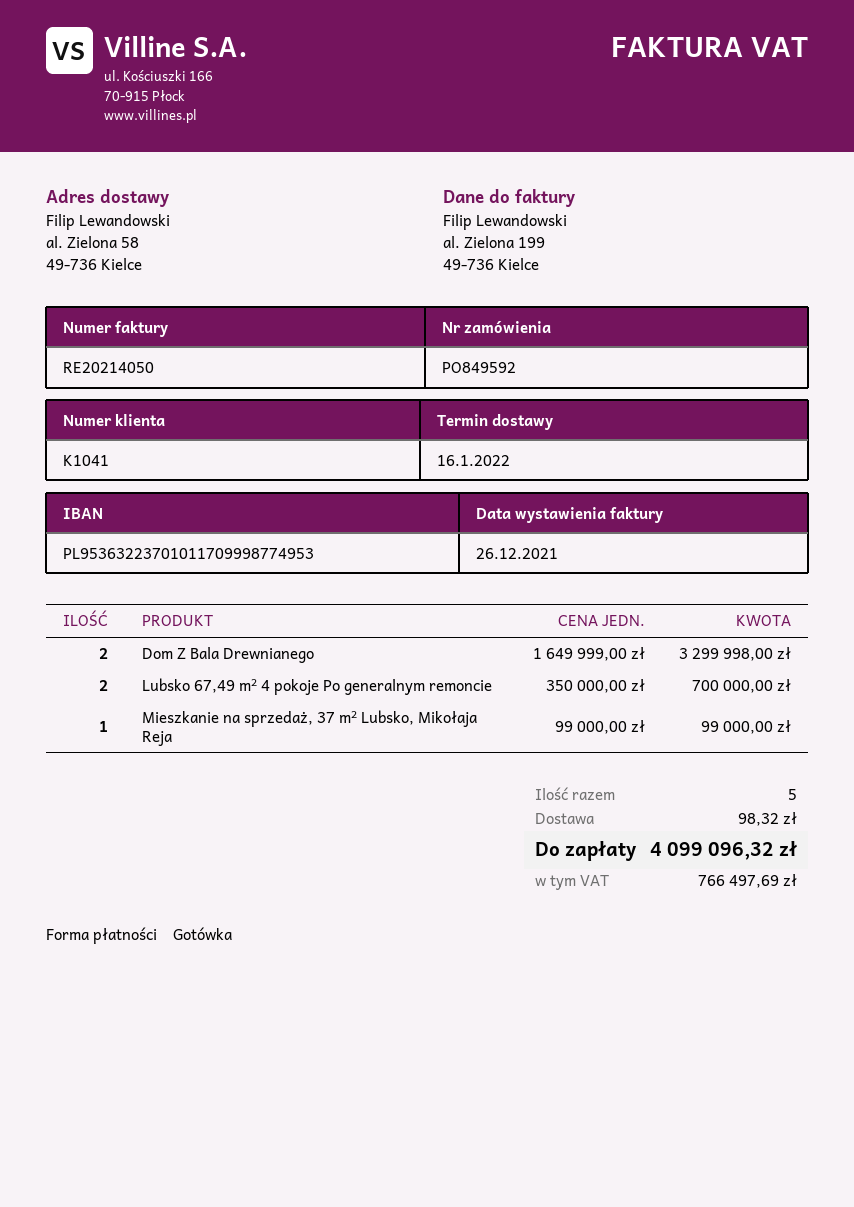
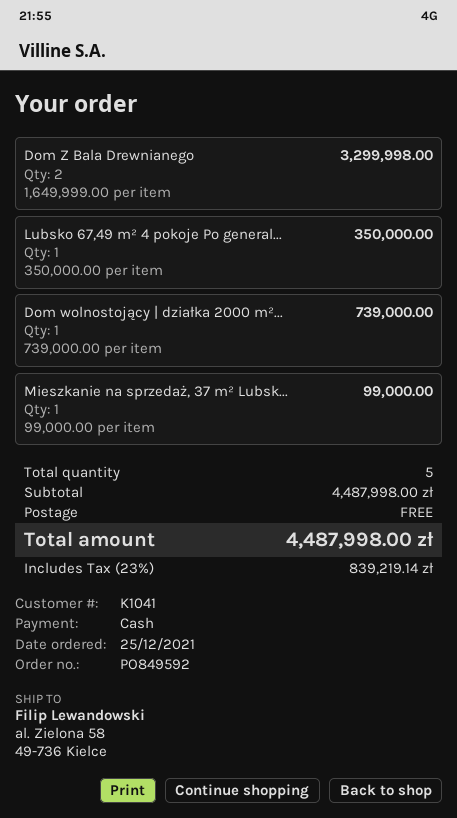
Lubsko 67,49 m² 4 pokoje Po generalnym remoncie: 2 x 350000.00 = 700000.00 -> 1 x 350000.00 = 350000.00
Dom wolnostojący | działka 2000 m²...: none -> 1 x 739000.00 = 739000.00
shipping: 98.32 -> 0.00
tax: 766497.69 -> 839219.14
total: 4099096.32 -> 4487998.00

